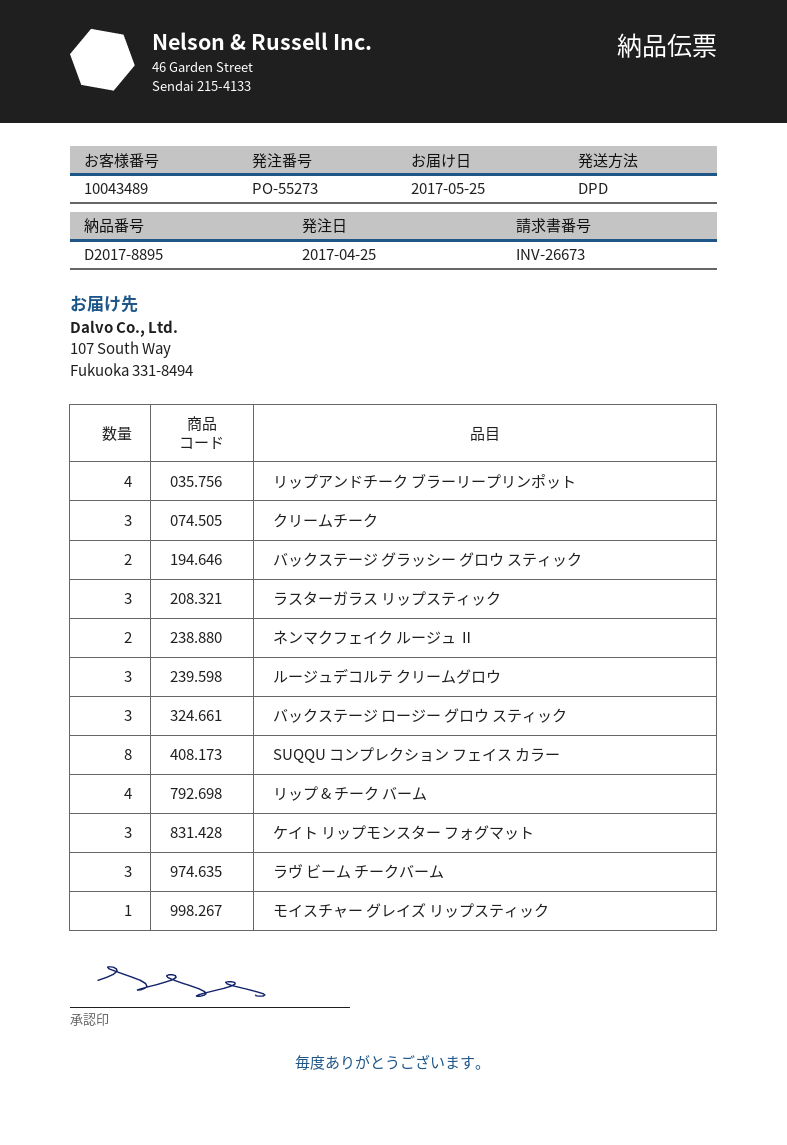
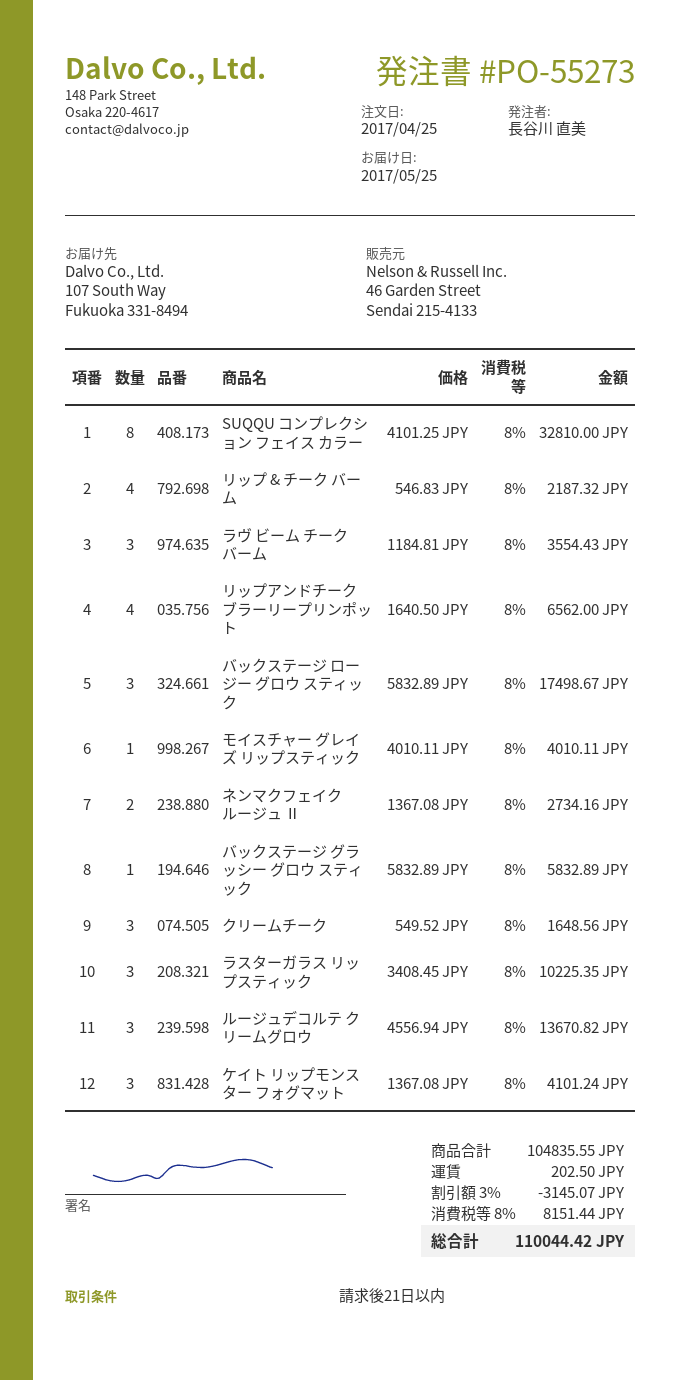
バックステージ グラッシー グロウ スティック: 2 -> 1

